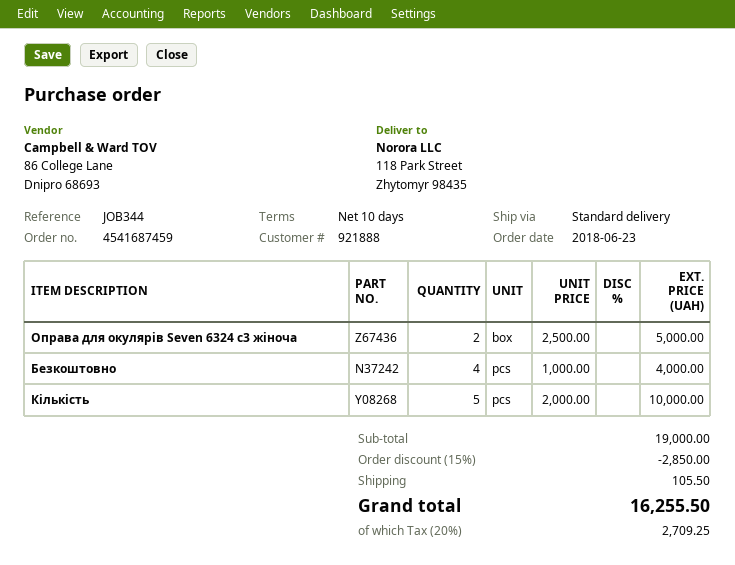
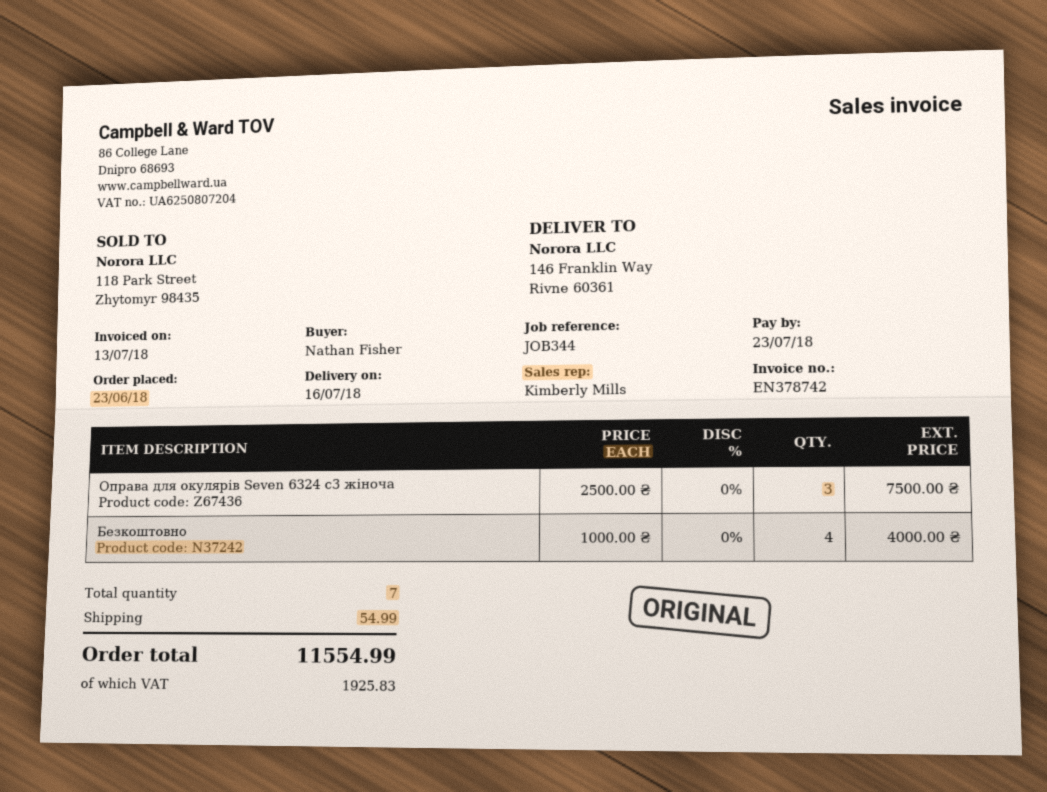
ship to: 118 Park Street, Zhytomyr 98435 -> 146 Franklin Way, Rivne 60361
Оправа для окулярів Seven 6324 c3 жіноча: 2 x 2500.00 = 5000.00 -> 3 x 2500.00 = 7500.00
Кількість: 5 x 2000.00 = 10000.00 -> none
discount: 15% = 2850.00 -> none
shipping: 105.50 -> 54.99
tax: 2709.25 -> 1925.83
total: 16255.50 -> 11554.99

